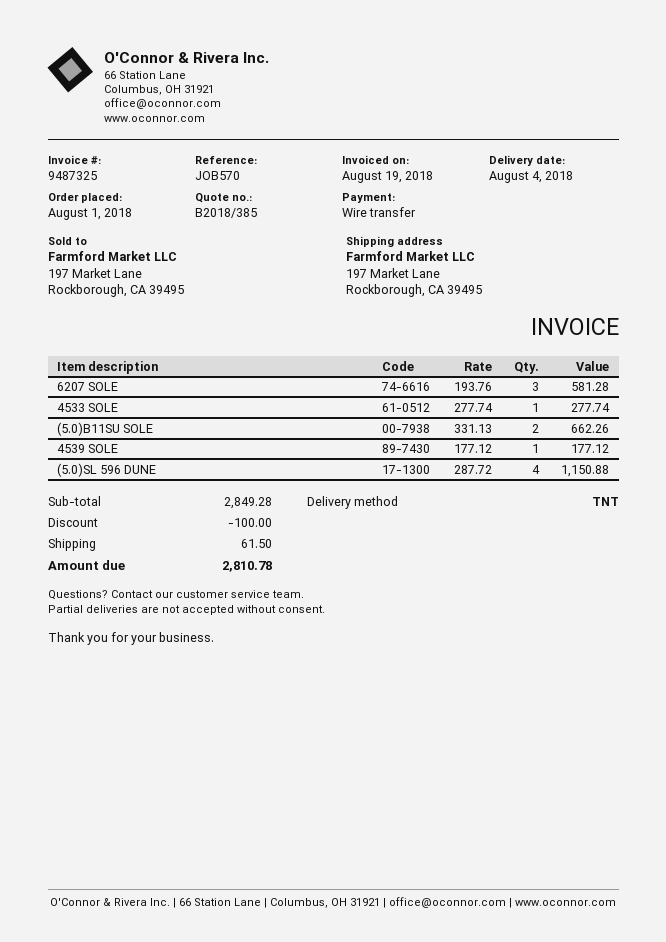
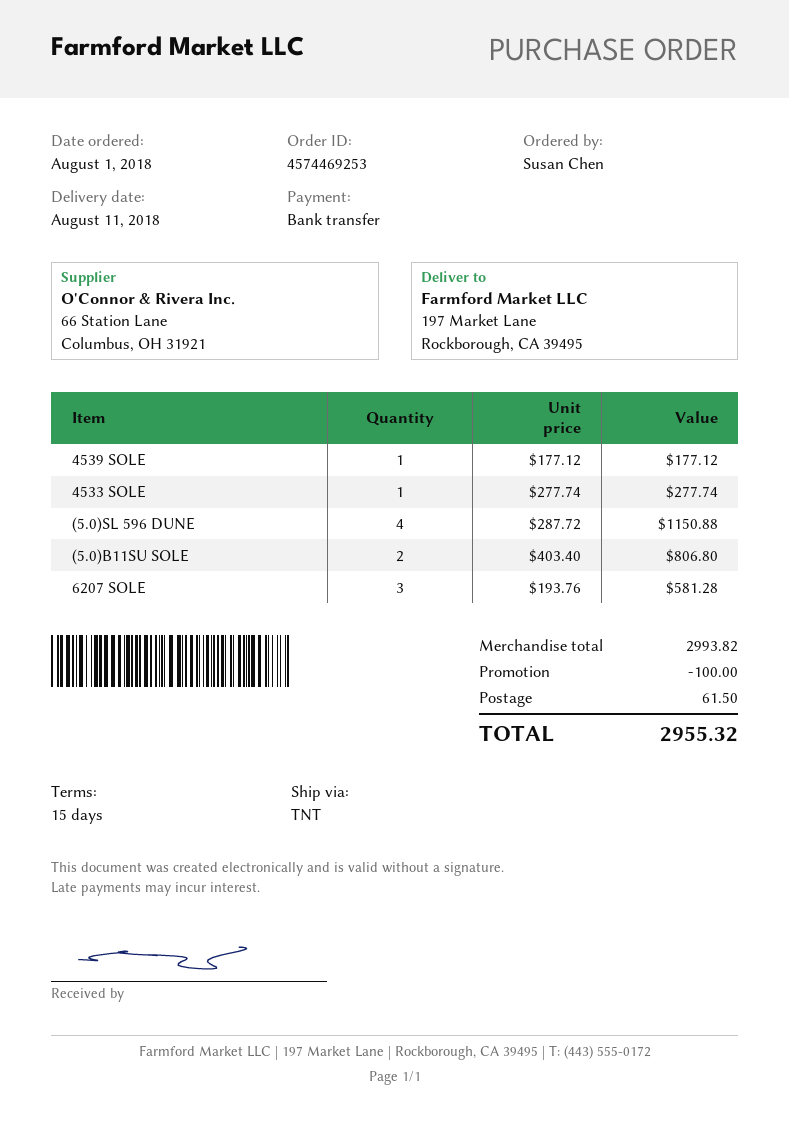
delivery date: 2018-08-04 -> 2018-08-11
(5.0)B11SU SOLE: 2 x 331.13 = 662.26 -> 2 x 403.40 = 806.80
subtotal: 2849.28 -> 2993.82
total: 2810.78 -> 2955.32

